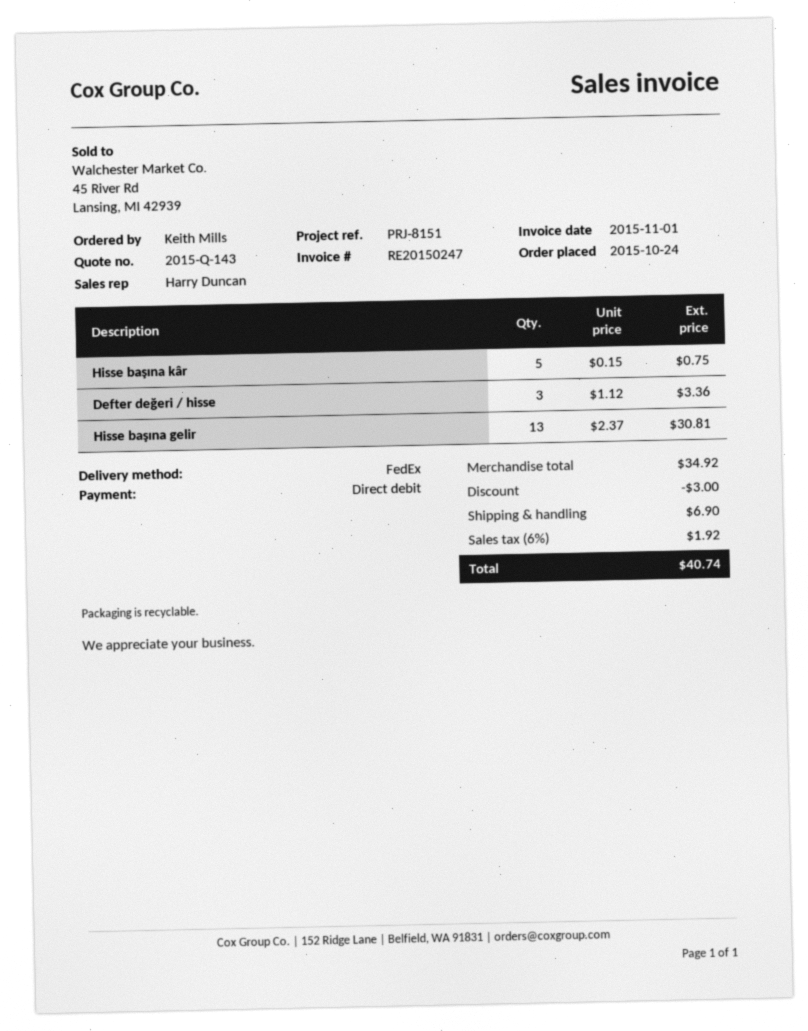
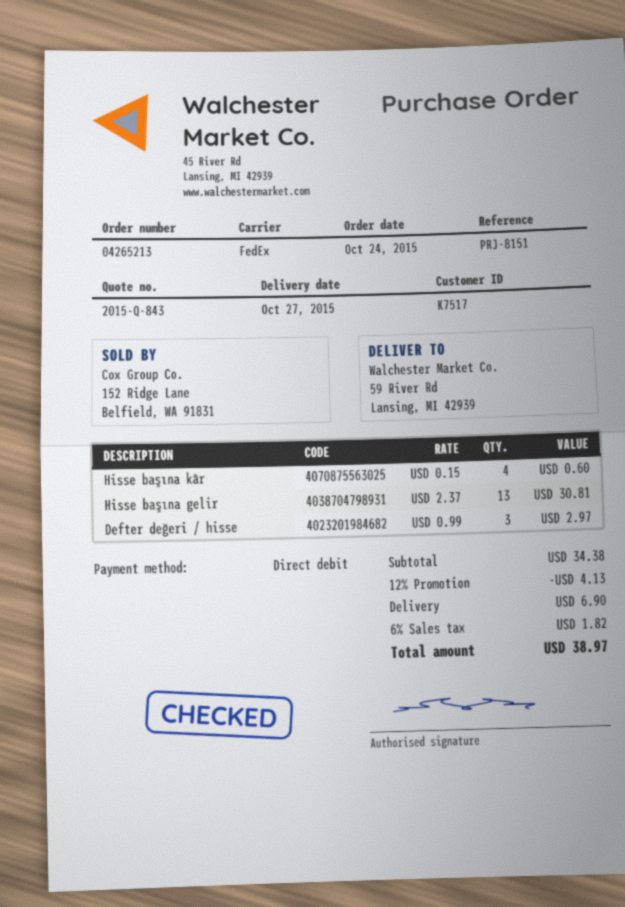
quote number: 2015-Q-143 -> 2015-Q-843
Hisse başına kâr: 5 x 0.15 = 0.75 -> 4 x 0.15 = 0.60
Defter değeri / hisse: 3 x 1.12 = 3.36 -> 3 x 0.99 = 2.97
subtotal: 34.92 -> 34.38
discount: 3.00 -> 4.13
tax: 6% = 1.92 -> 6% = 1.82
total: 40.74 -> 38.97

